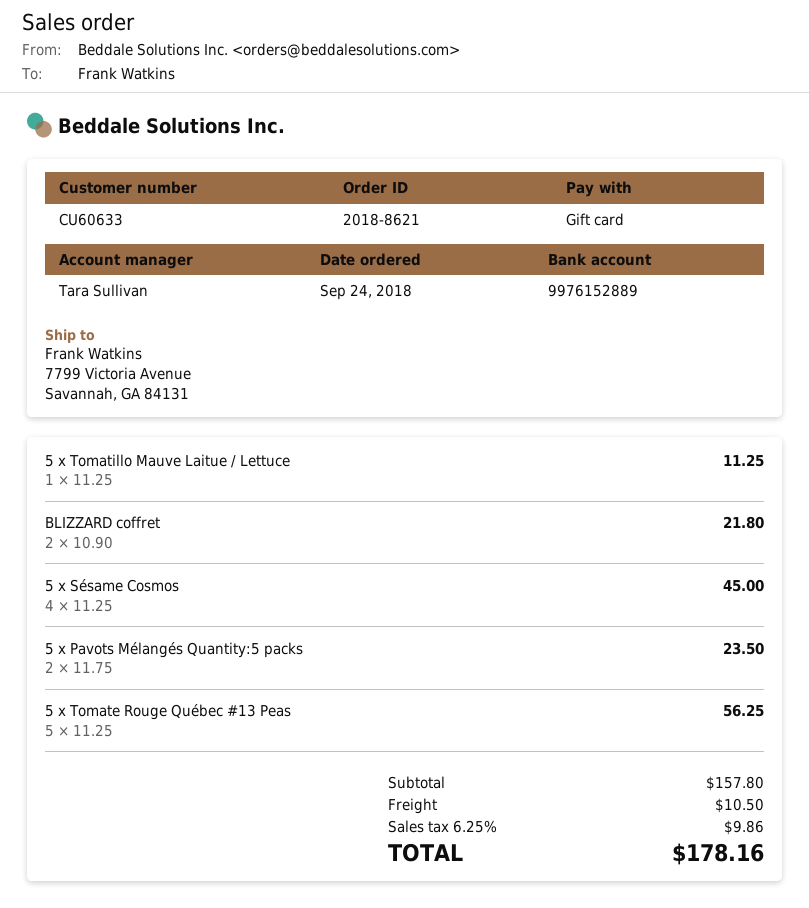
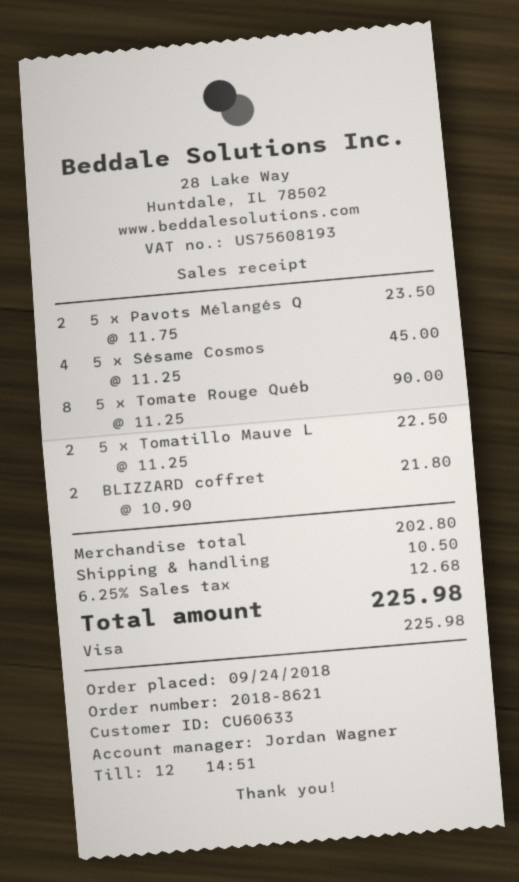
sales rep: Tara Sullivan -> Jordan Wagner
payment method: gift card -> Visa
5 x Tomatillo Mauve Laitue / Lettuce: 1 x 11.25 = 11.25 -> 2 x 11.25 = 22.50
5 x Tomate Rouge Québec #13 Peas: 5 x 11.25 = 56.25 -> 8 x 11.25 = 90.00
subtotal: 157.80 -> 202.80
tax: 6.25% = 9.86 -> 6.25% = 12.68
total: 178.16 -> 225.98

